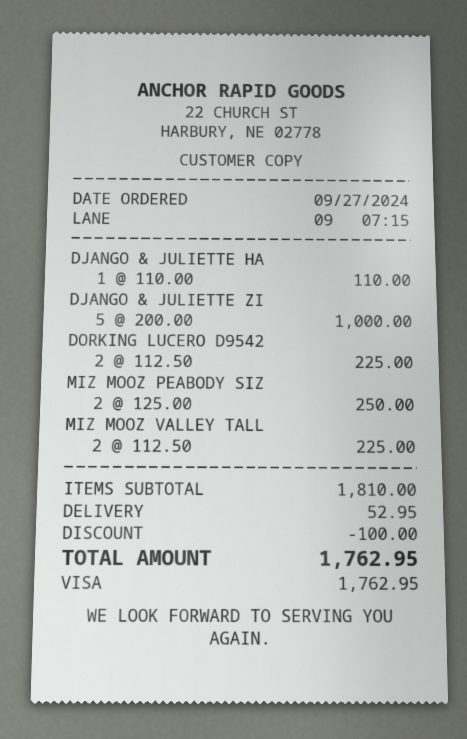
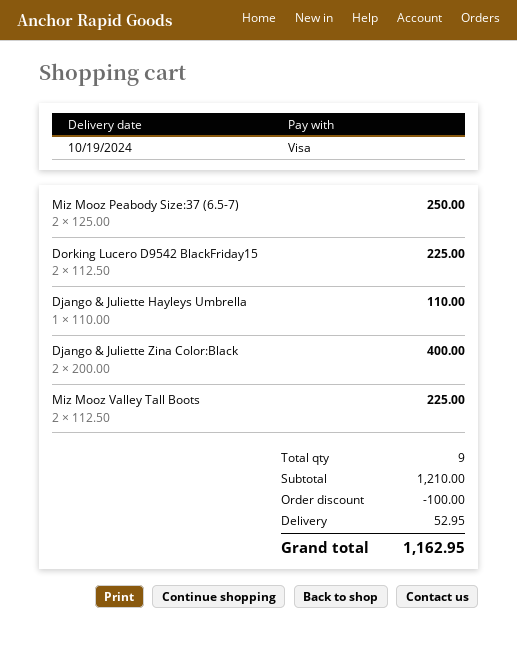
DJANGO & JULIETTE ZI: 5 x 200.00 = 1000.00 -> 2 x 200.00 = 400.00
subtotal: 1810.00 -> 1210.00
total: 1762.95 -> 1162.95

